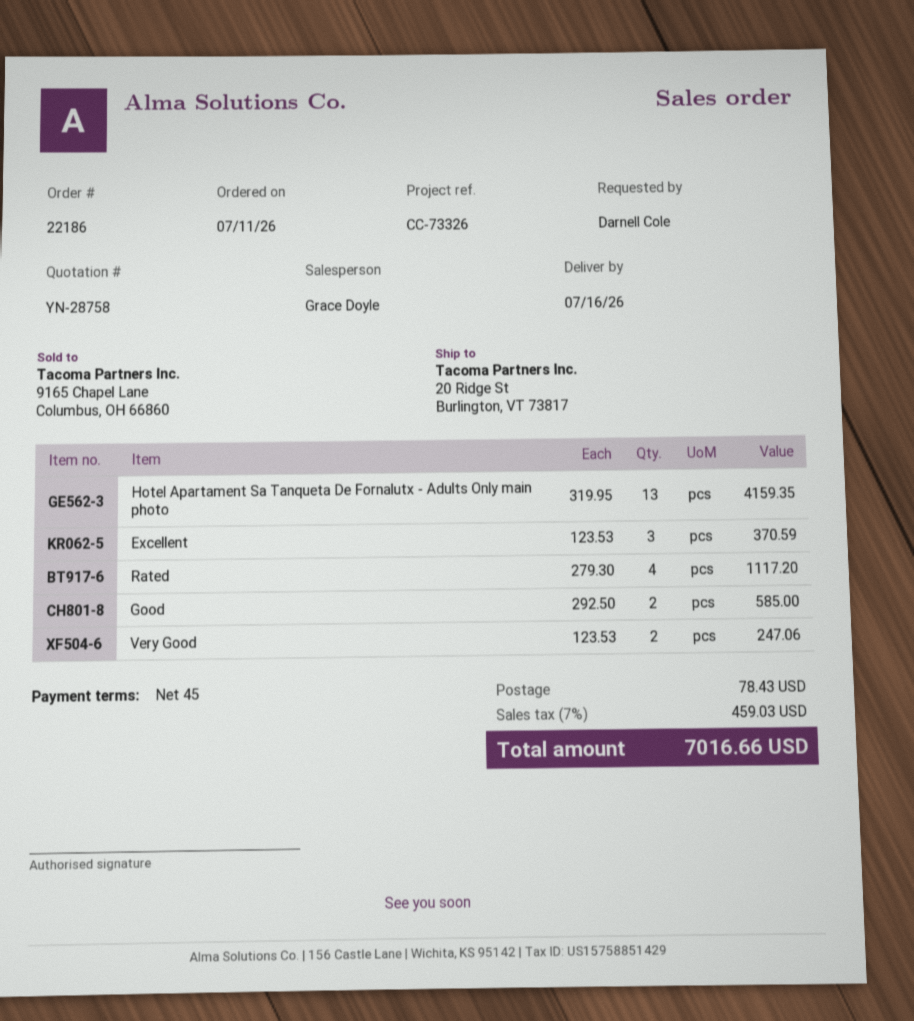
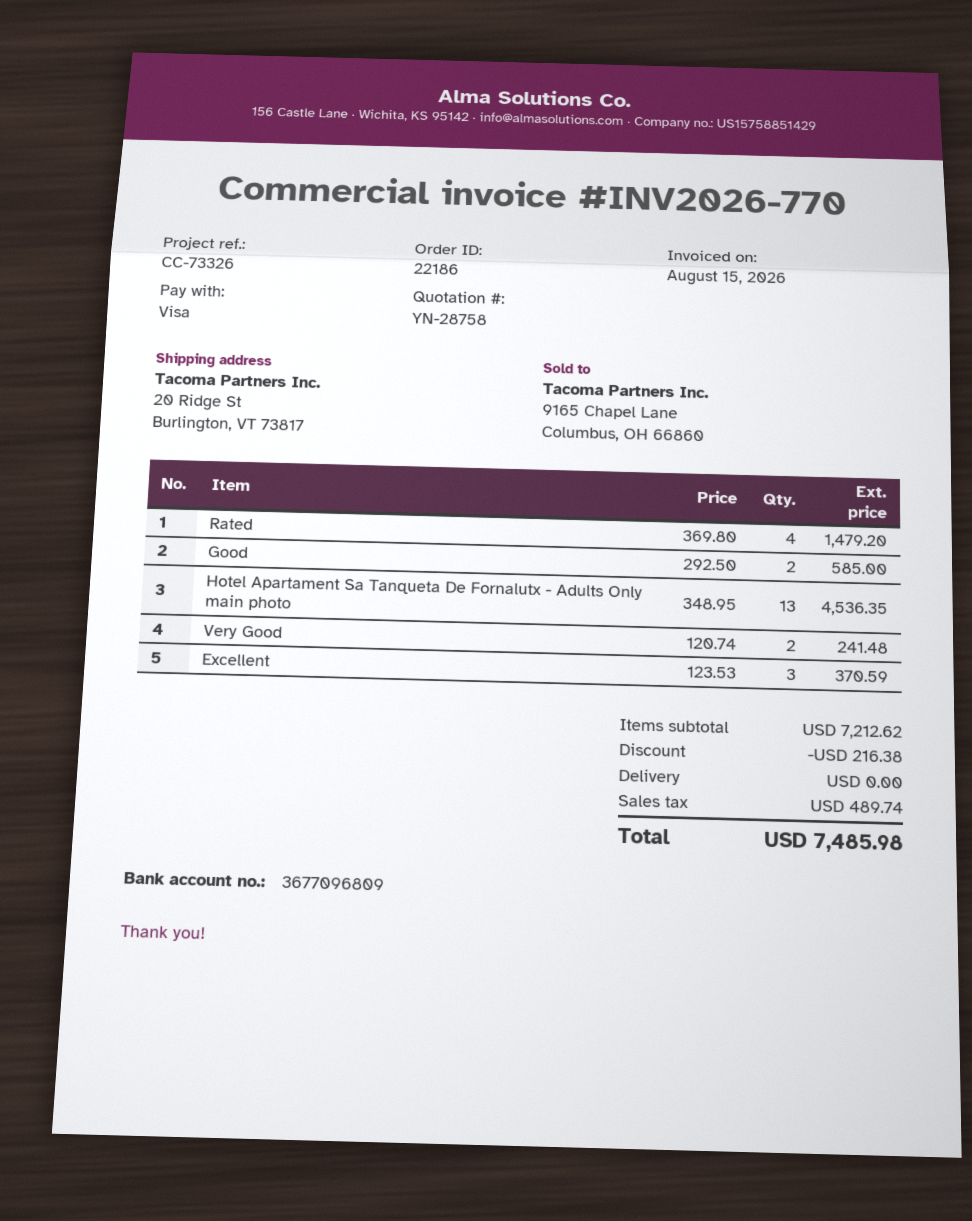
Hotel Apartament Sa Tanqueta De Fornalutx - Adults Only main photo: 13 x 319.95 = 4159.35 -> 13 x 348.95 = 4536.35
Rated: 4 x 279.30 = 1117.20 -> 4 x 369.80 = 1479.20
Very Good: 2 x 123.53 = 247.06 -> 2 x 120.74 = 241.48
discount: none -> 216.38
shipping: 78.43 -> 0.00
tax: 459.03 -> 489.74
total: 7016.66 -> 7485.98

